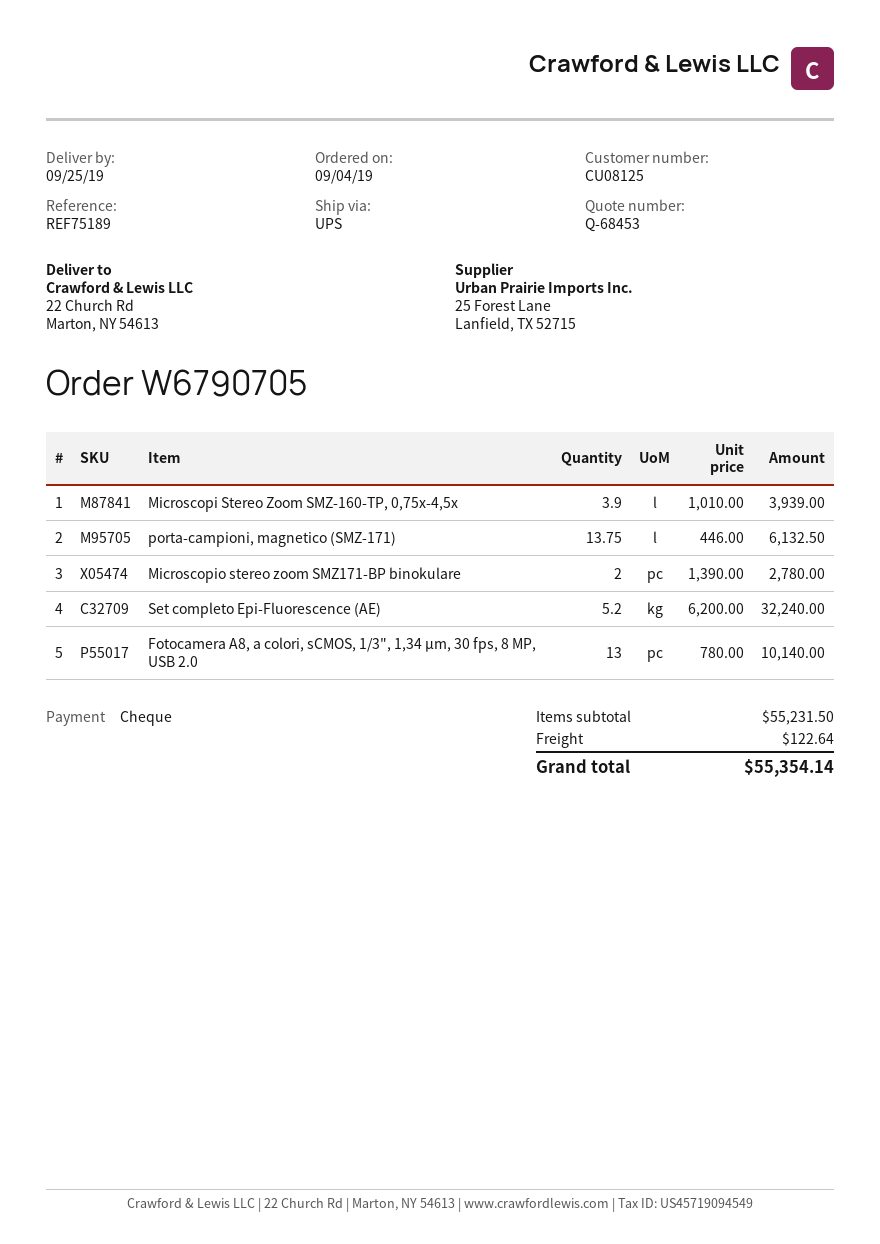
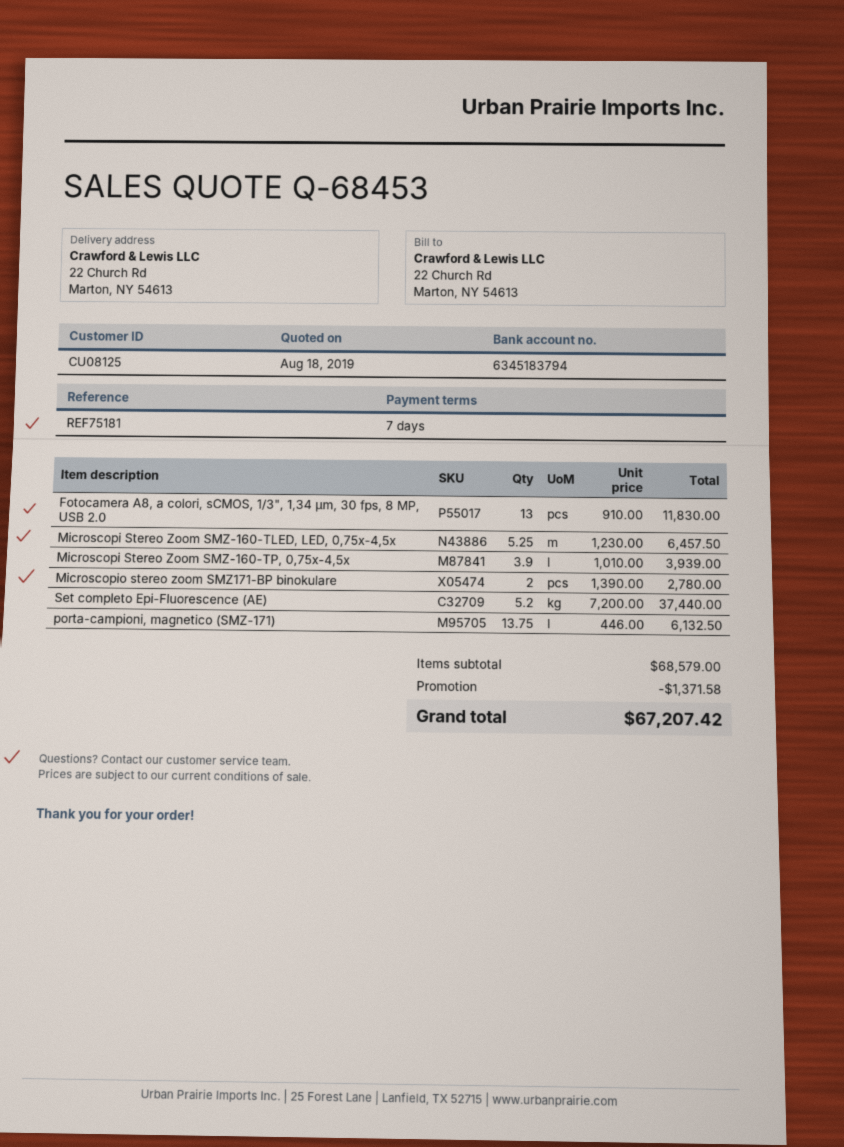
reference: REF75189 -> REF75181
Set completo Epi-Fluorescence (AE): 5.2 x 6200.00 = 32240.00 -> 5.2 x 7200.00 = 37440.00
Fotocamera A8, a colori, sCMOS, 1/3", 1,34 µm, 30 fps, 8 MP, USB 2.0: 13 x 780.00 = 10140.00 -> 13 x 910.00 = 11830.00
Microscopi Stereo Zoom SMZ-160-TLED, LED, 0,75x-4,5x: none -> 5.25 x 1230.00 = 6457.50
subtotal: 55231.50 -> 68579.00
discount: none -> 1371.58
shipping: 122.64 -> none
total: 55354.14 -> 67207.42

